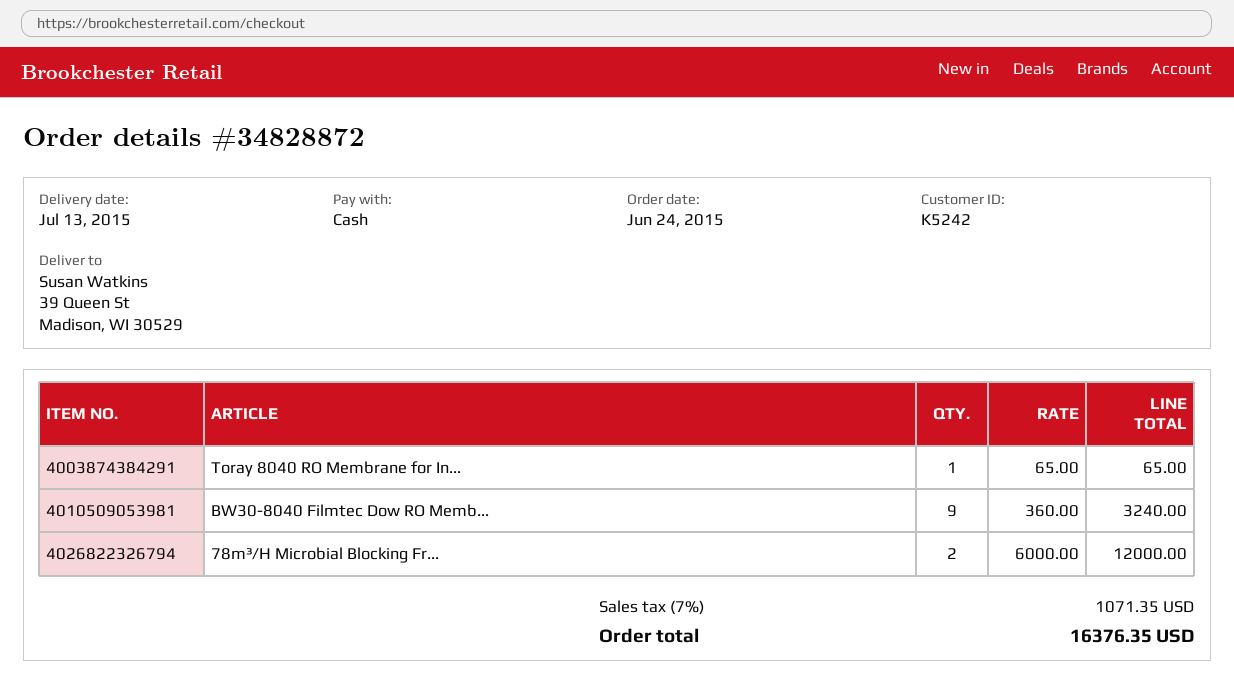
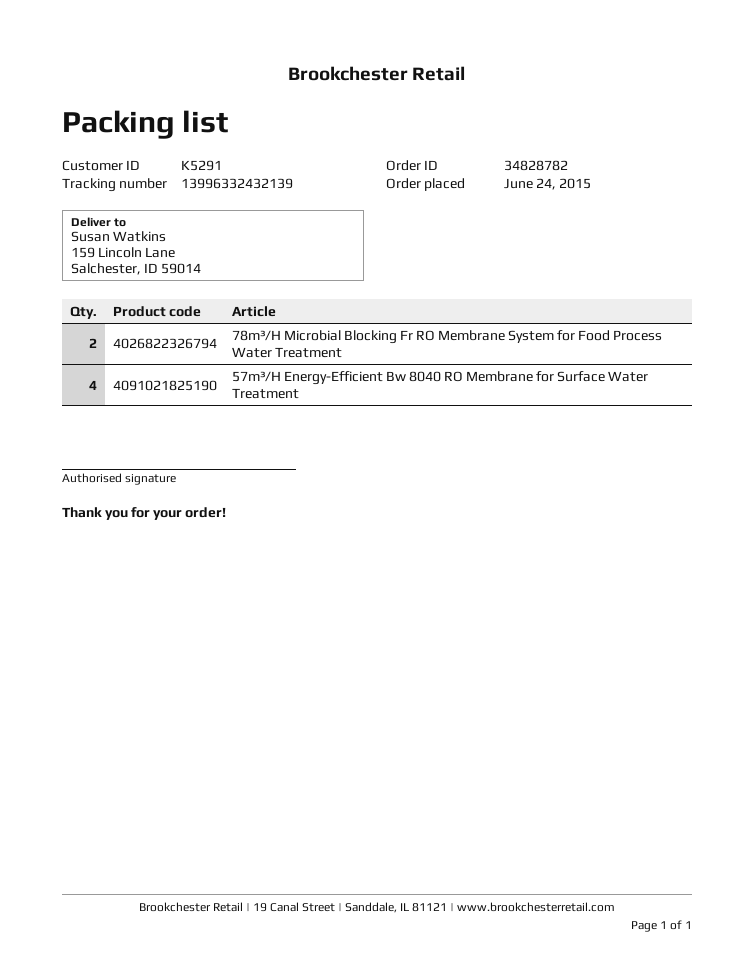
order number: 34828872 -> 34828782
customer number: K5242 -> K5291
ship to: 39 Queen St, Madison, WI 30529 -> 159 Lincoln Lane, Salchester, ID 59014
Toray 8040 RO Membrane for In...: 1 -> none
BW30-8040 Filmtec Dow RO Memb...: 9 -> none
57m³/H Energy-Efficient Bw 8040 RO Membrane for Surface Water Treatment: none -> 4

